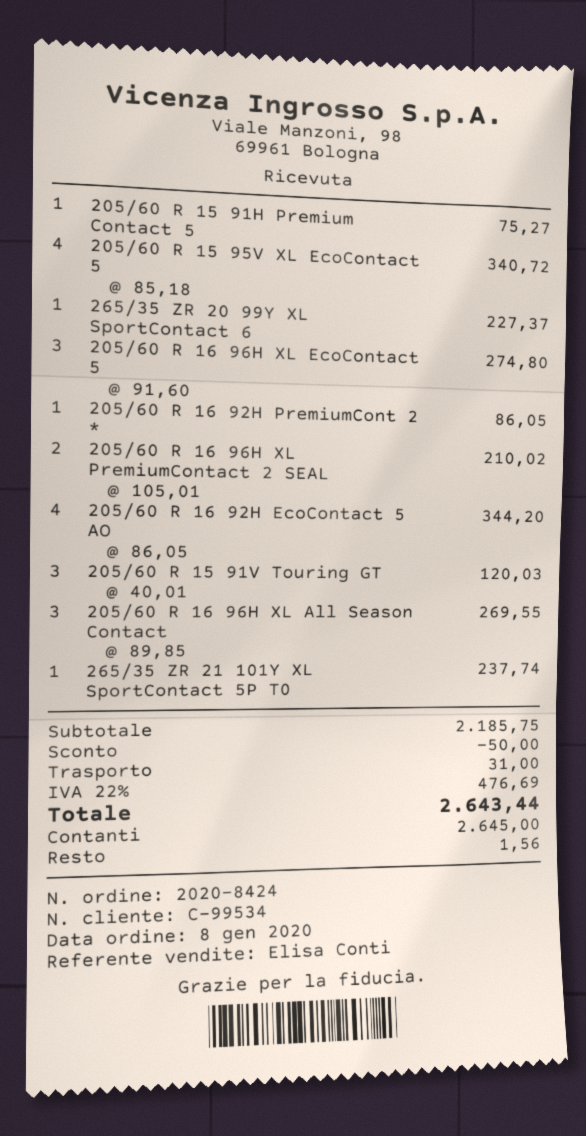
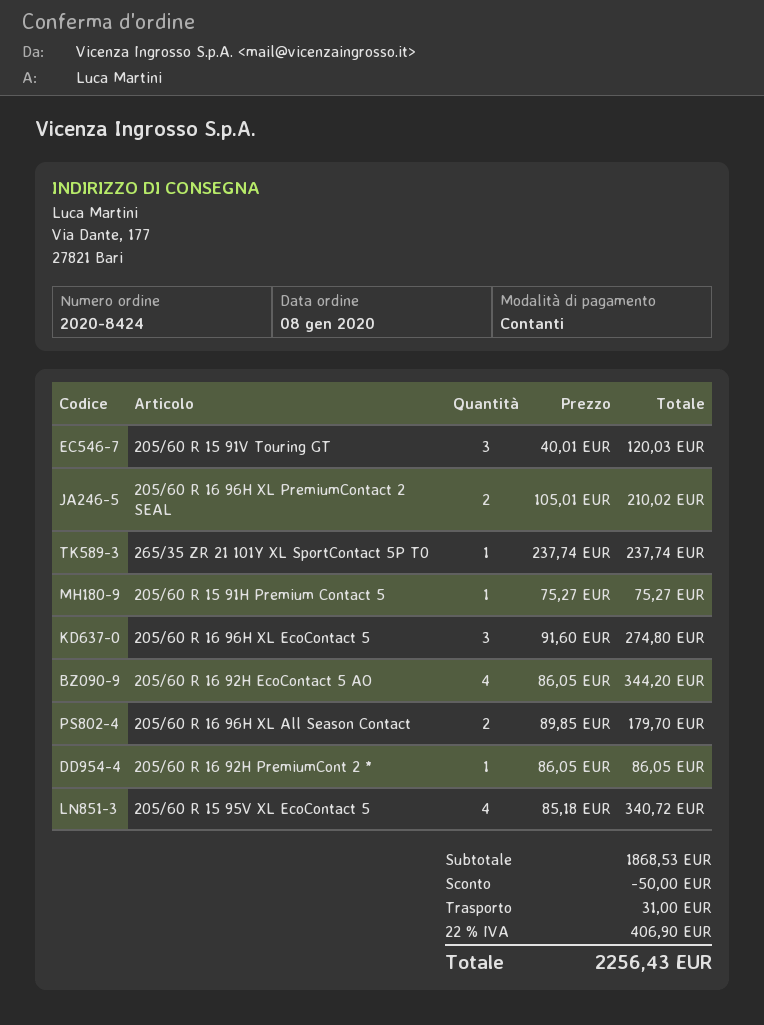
265/35 ZR 20 99Y XL SportContact 6: 1 x 227.37 = 227.37 -> none
205/60 R 16 96H XL All Season Contact: 3 x 89.85 = 269.55 -> 2 x 89.85 = 179.70
subtotal: 2185.75 -> 1868.53
tax: 22% = 476.69 -> 22% = 406.90
total: 2643.44 -> 2256.43

